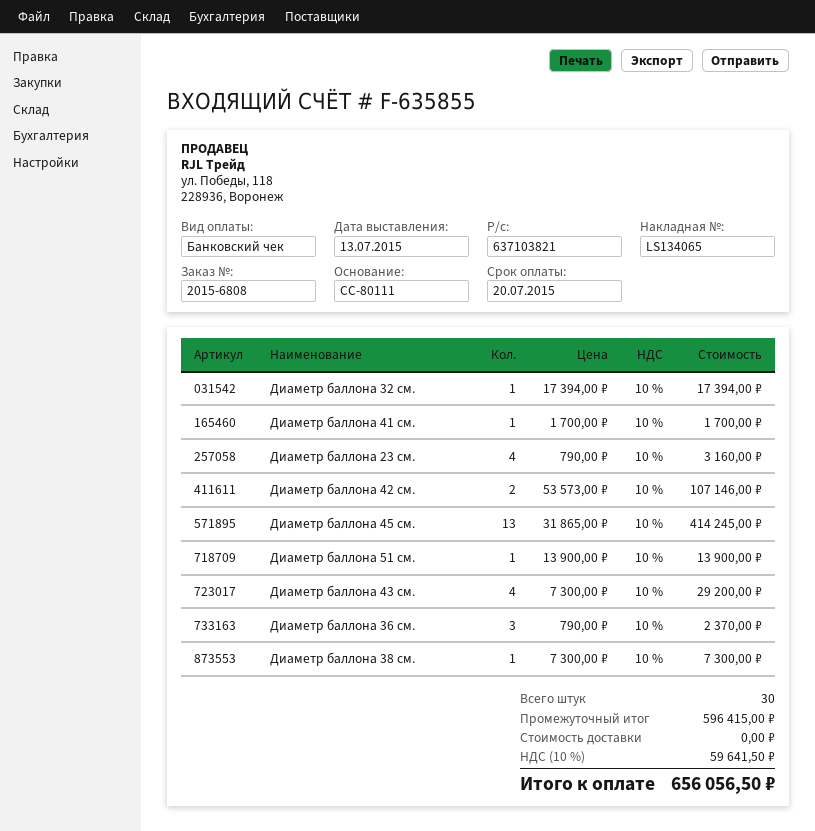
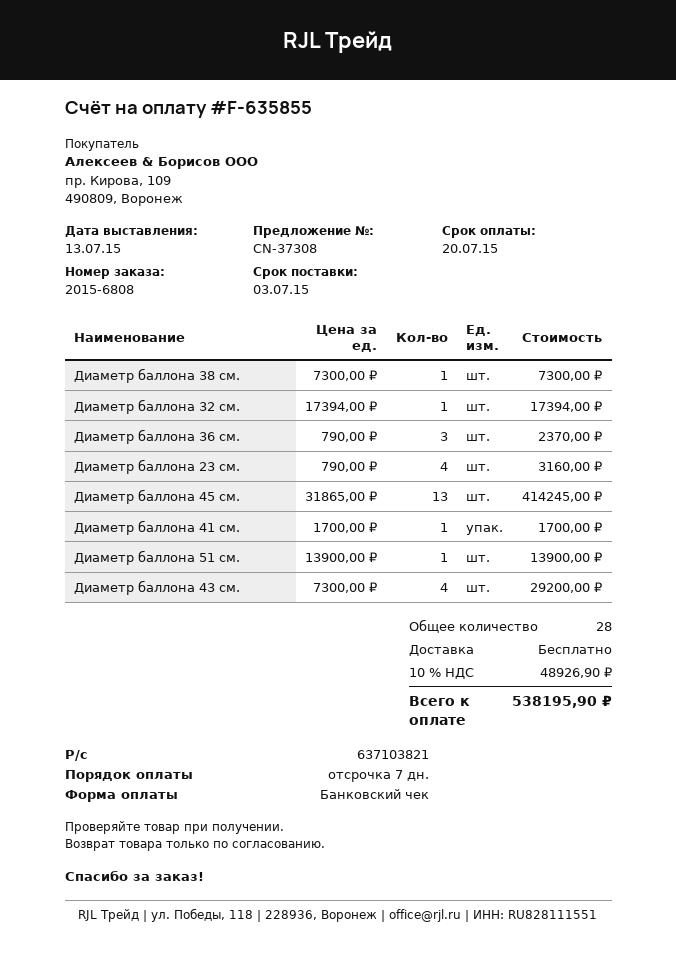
Диаметр баллона 42 см.: 2 x 53573.00 = 107146.00 -> none
total quantity: 30 -> 28
tax: 10% = 59641.50 -> 10% = 48926.90
total: 656056.50 -> 538195.90

